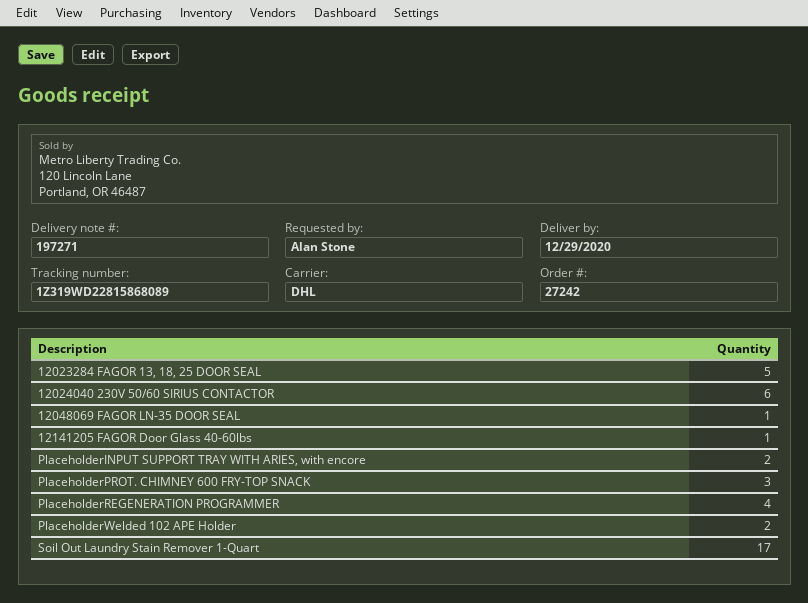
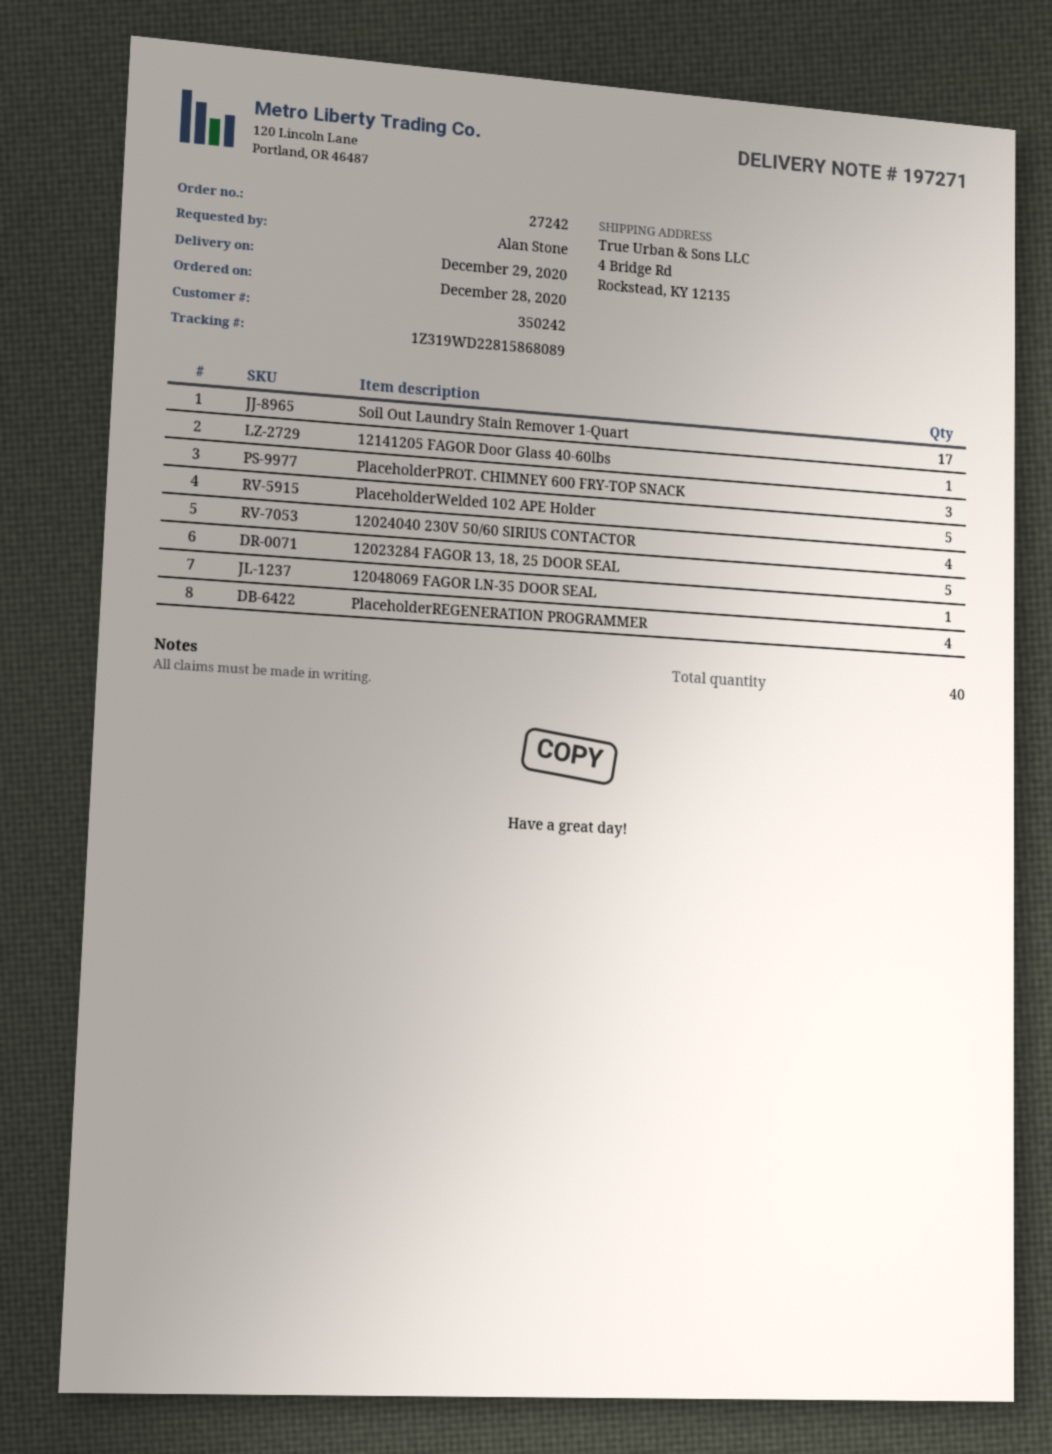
12024040 230V 50/60 SIRIUS CONTACTOR: 6 -> 4
PlaceholderINPUT SUPPORT TRAY WITH ARIES, with encore: 2 -> none
PlaceholderWelded 102 APE Holder: 2 -> 5

